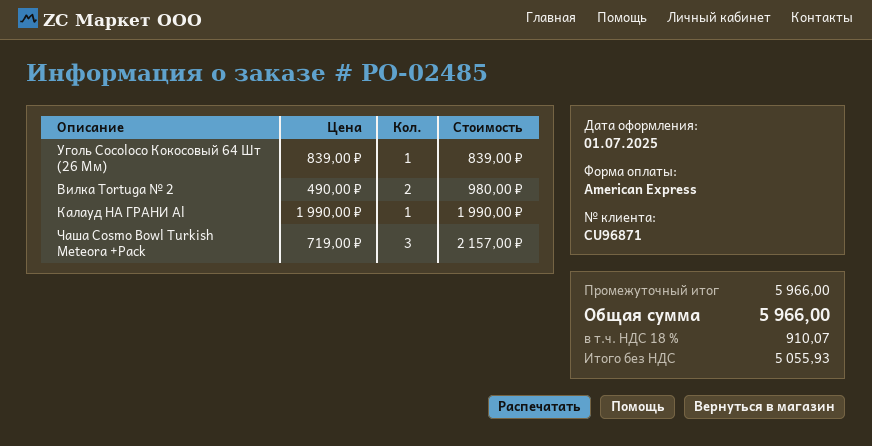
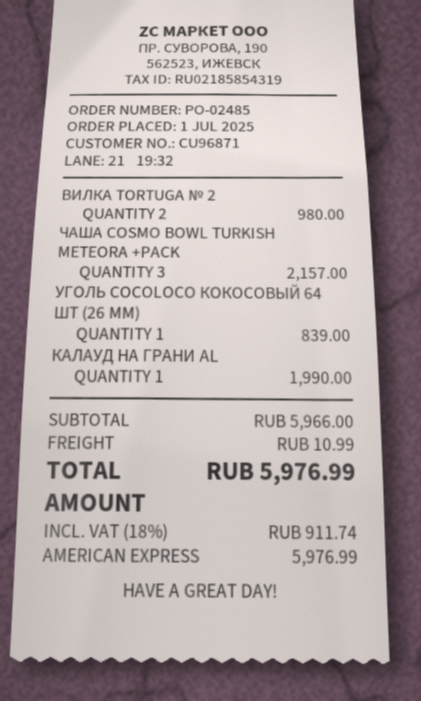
shipping: none -> 10.99
tax: 18% = 910.07 -> 18% = 911.74
total: 5966.00 -> 5976.99

